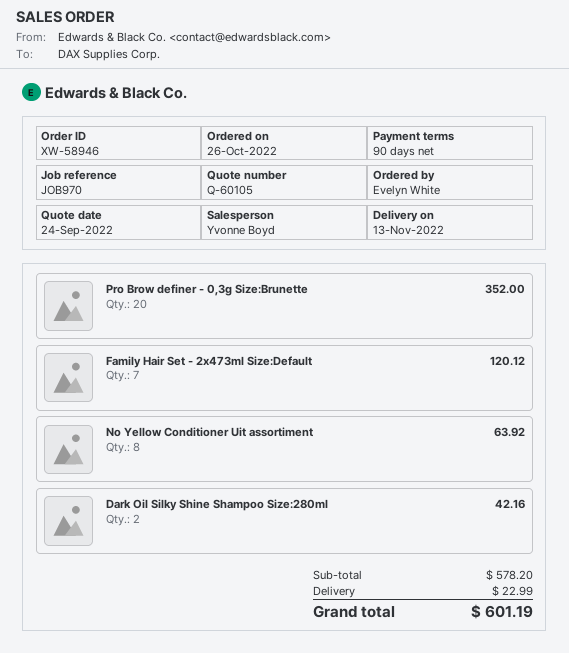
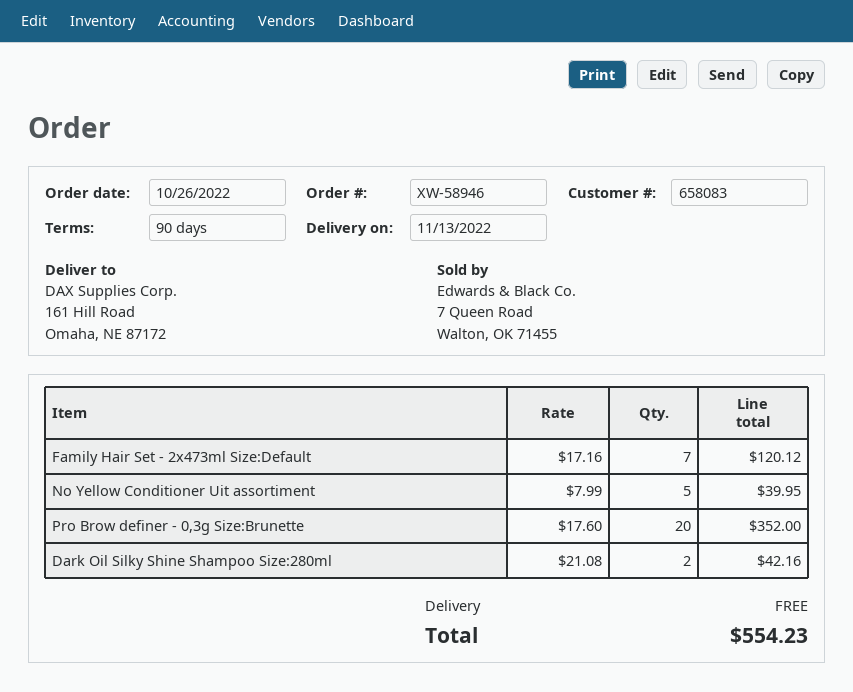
No Yellow Conditioner Uit assortiment: 8 for 63.92 -> 5 for 39.95
shipping: 22.99 -> 0.00
total: 601.19 -> 554.23

